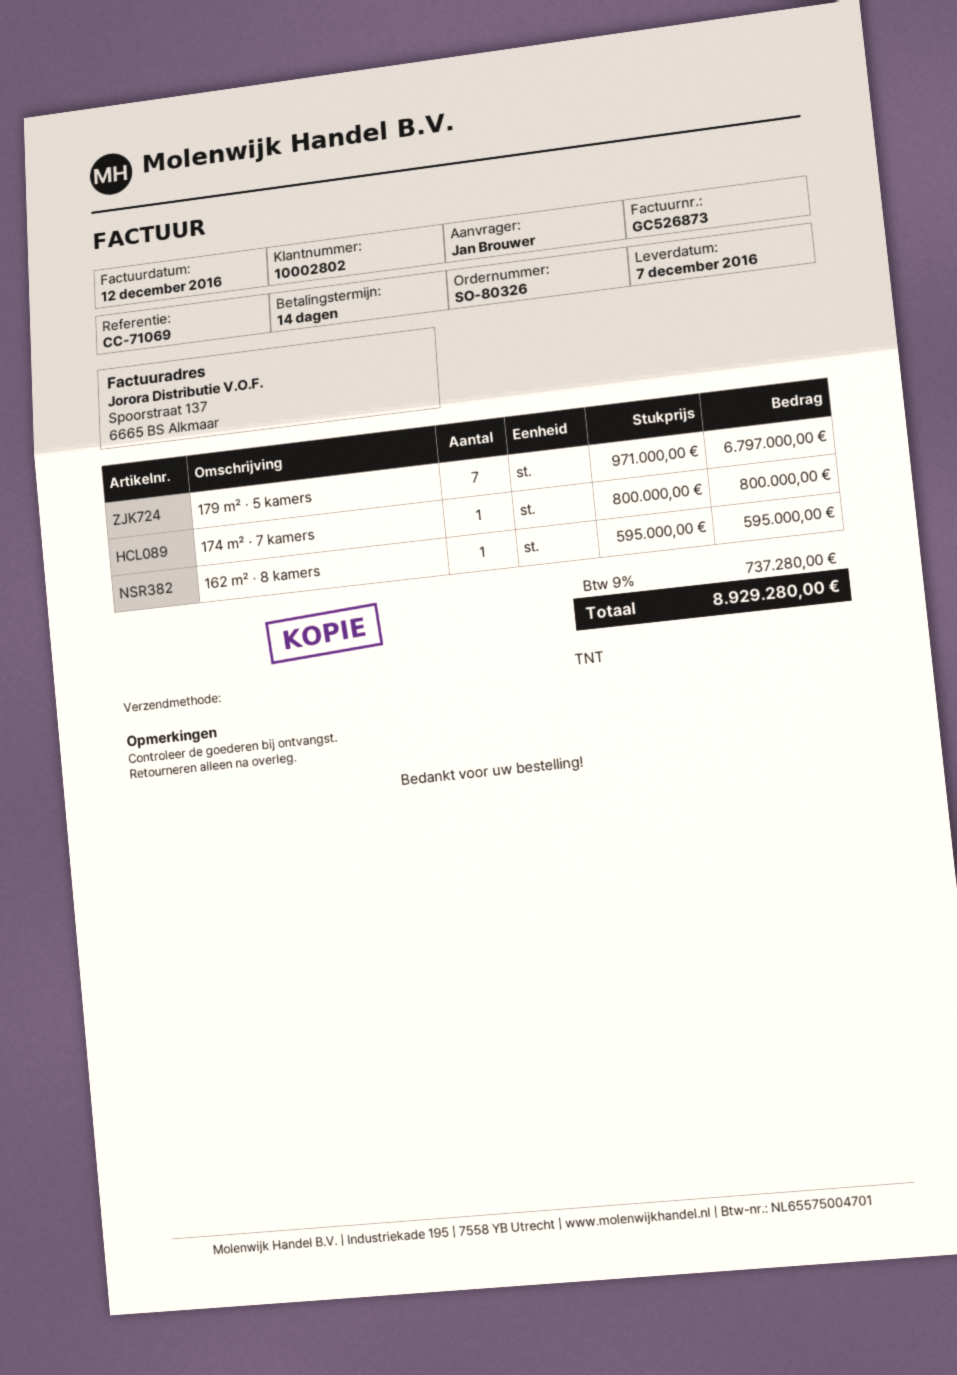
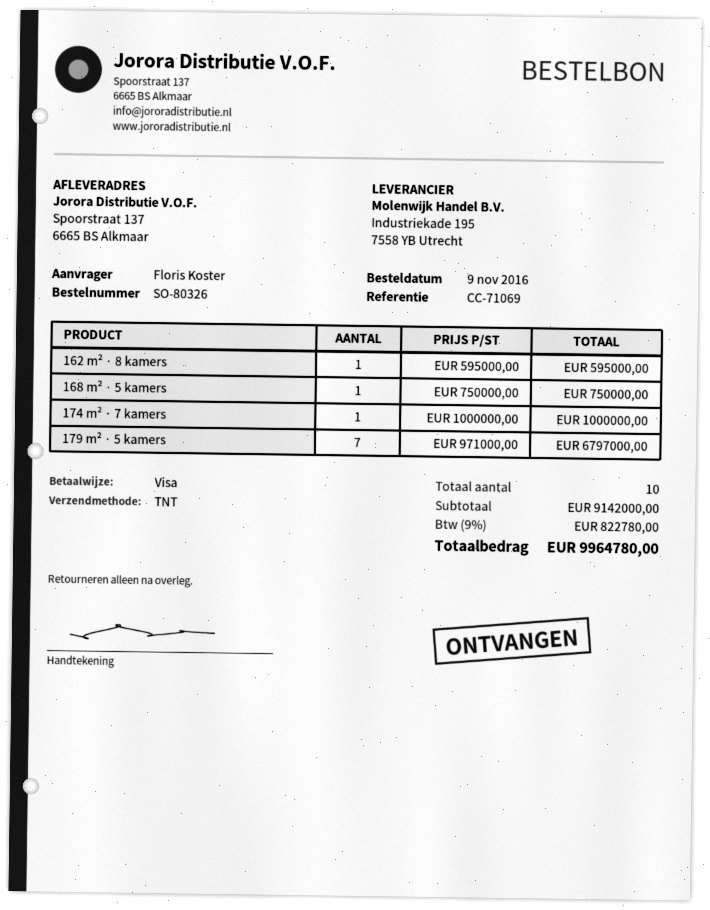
ordered by: Jan Brouwer -> Floris Koster
174 m² · 7 kamers: 1 x 800000.00 = 800000.00 -> 1 x 1000000.00 = 1000000.00
168 m² · 5 kamers: none -> 1 x 750000.00 = 750000.00
tax: 9% = 737280.00 -> 9% = 822780.00
total: 8929280.00 -> 9964780.00

